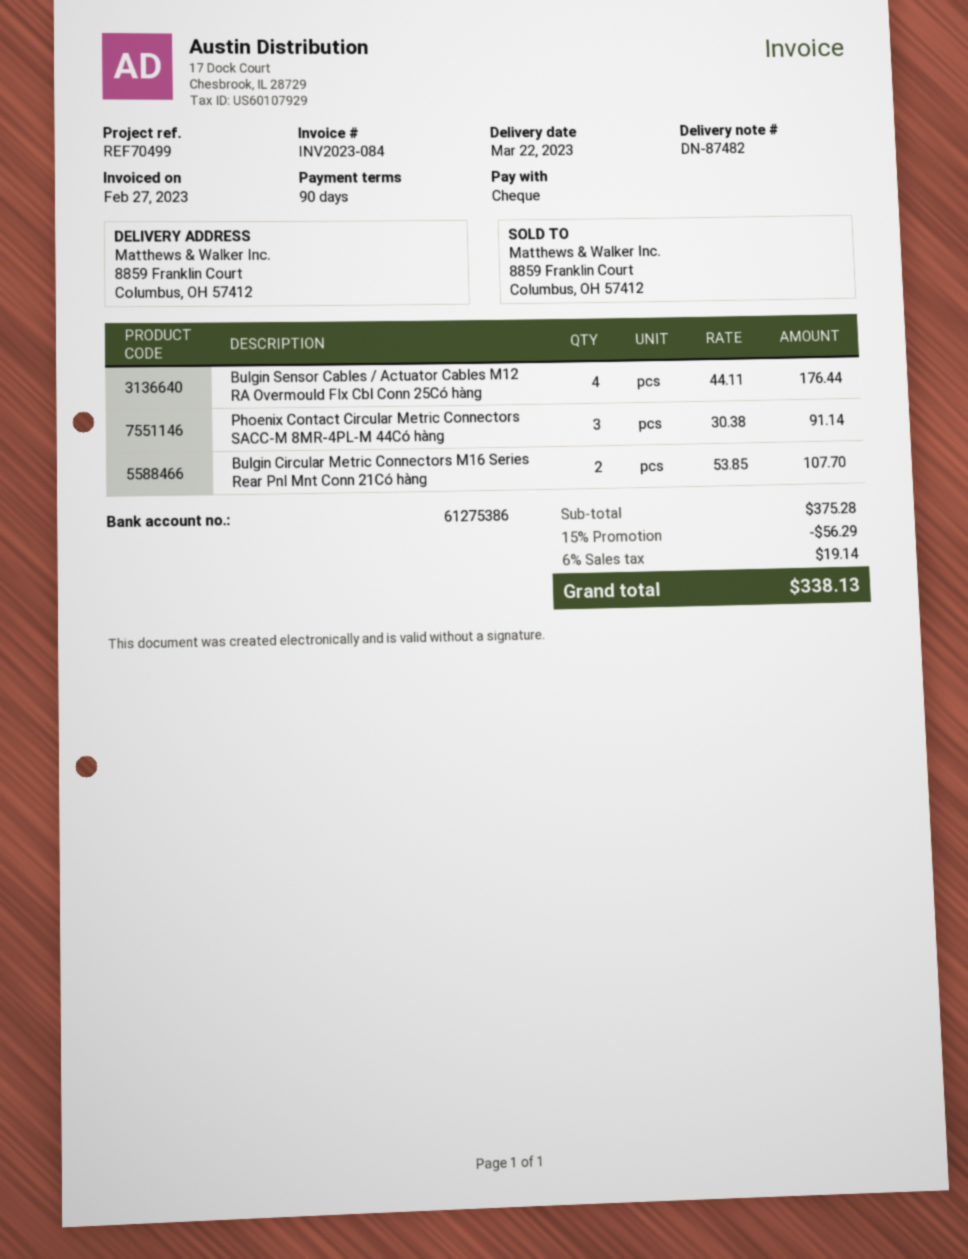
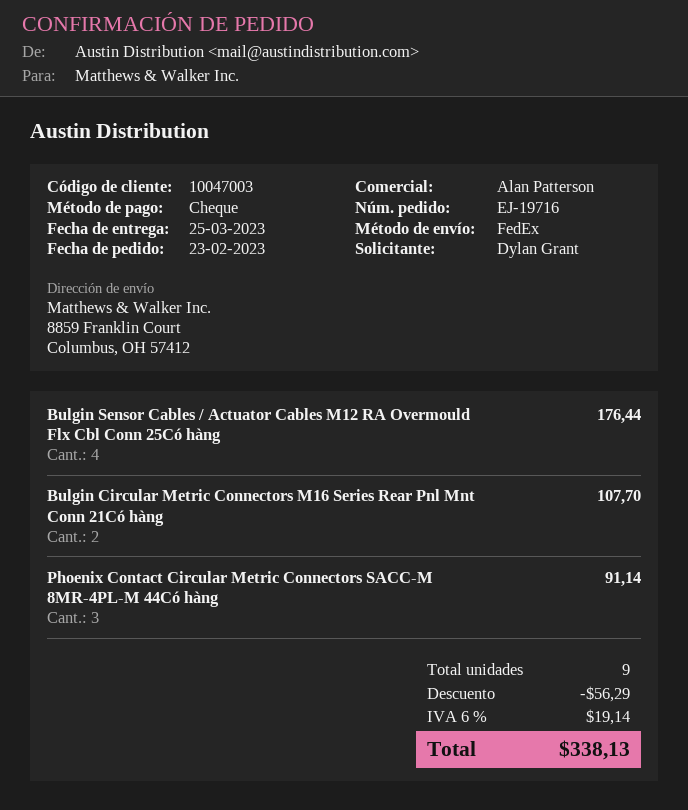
delivery date: 2023-03-22 -> 2023-03-25

